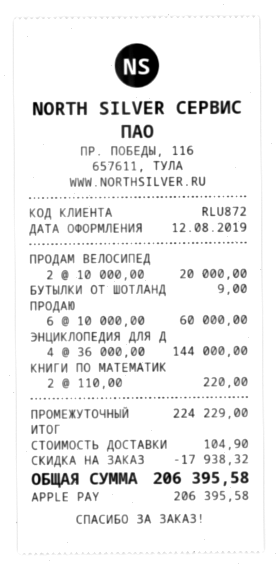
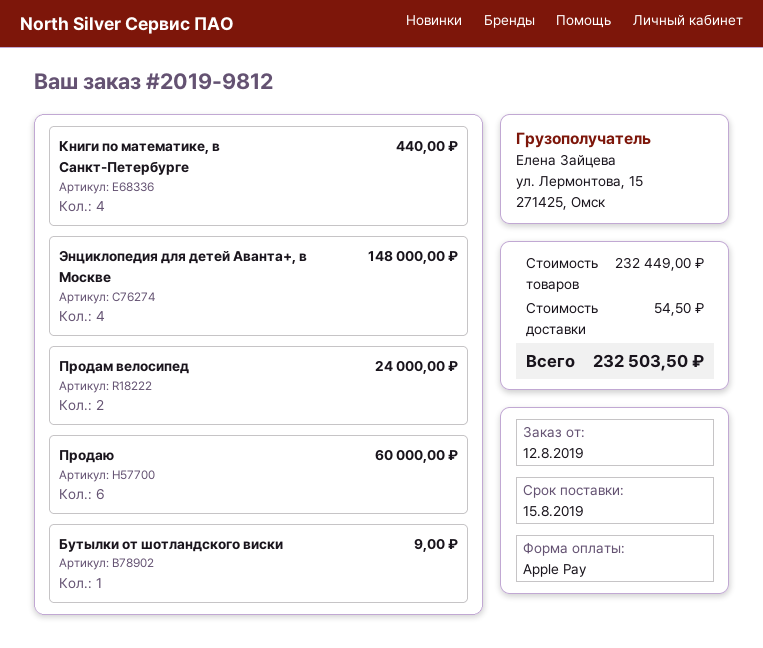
ПРОДАМ ВЕЛОСИПЕД: 2 for 20000.00 -> 2 for 24000.00
ЭНЦИКЛОПЕДИЯ ДЛЯ Д: 4 for 144000.00 -> 4 for 148000.00
КНИГИ ПО МАТЕМАТИК: 2 for 220.00 -> 4 for 440.00
subtotal: 224229.00 -> 232449.00
discount: 17938.32 -> none
shipping: 104.90 -> 54.50
total: 206395.58 -> 232503.50

